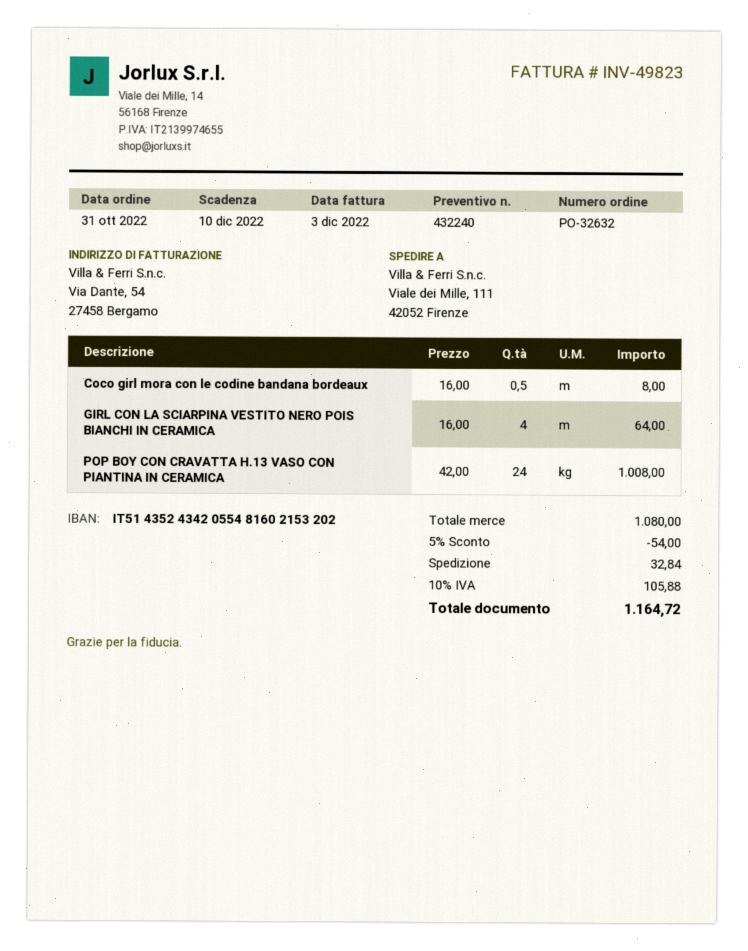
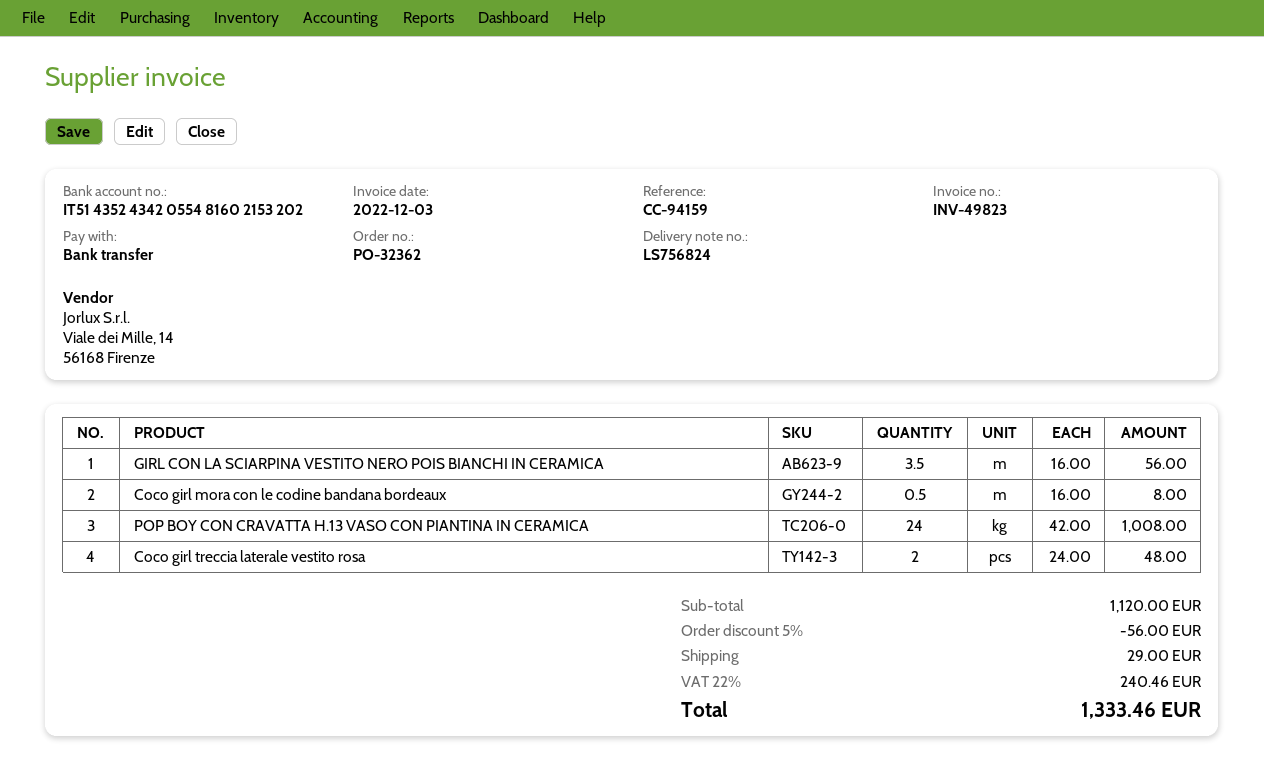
order number: PO-32632 -> PO-32362
GIRL CON LA SCIARPINA VESTITO NERO POIS BIANCHI IN CERAMICA: 4 x 16.00 = 64.00 -> 3.5 x 16.00 = 56.00
Coco girl treccia laterale vestito rosa: none -> 2 x 24.00 = 48.00
subtotal: 1080.00 -> 1120.00
discount: 5% = 54.00 -> 5% = 56.00
shipping: 32.84 -> 29.00
tax: 10% = 105.88 -> 22% = 240.46
total: 1164.72 -> 1333.46

